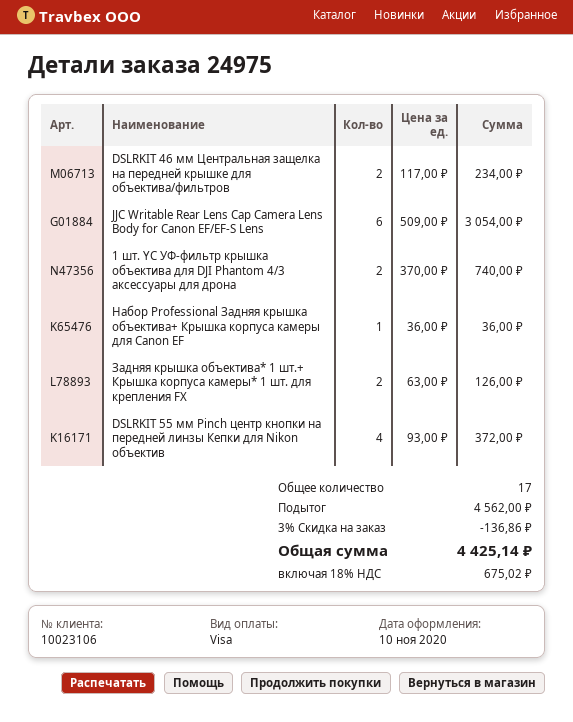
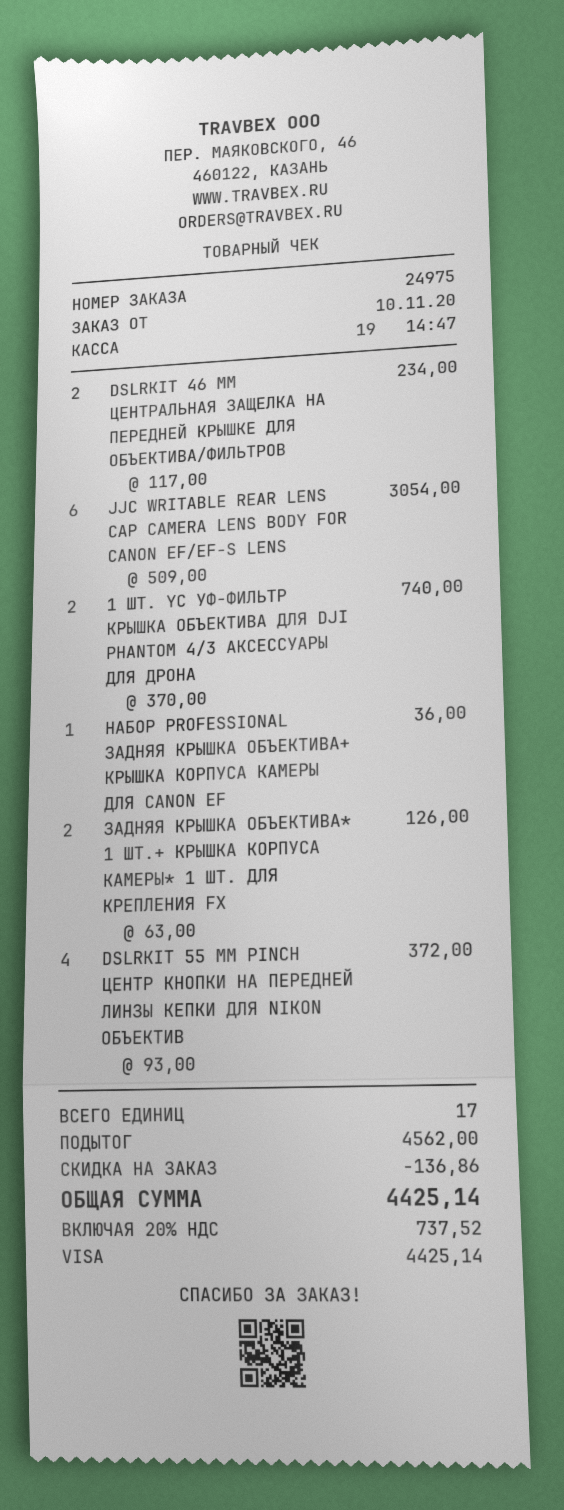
tax: 18% = 675.02 -> 20% = 737.52

